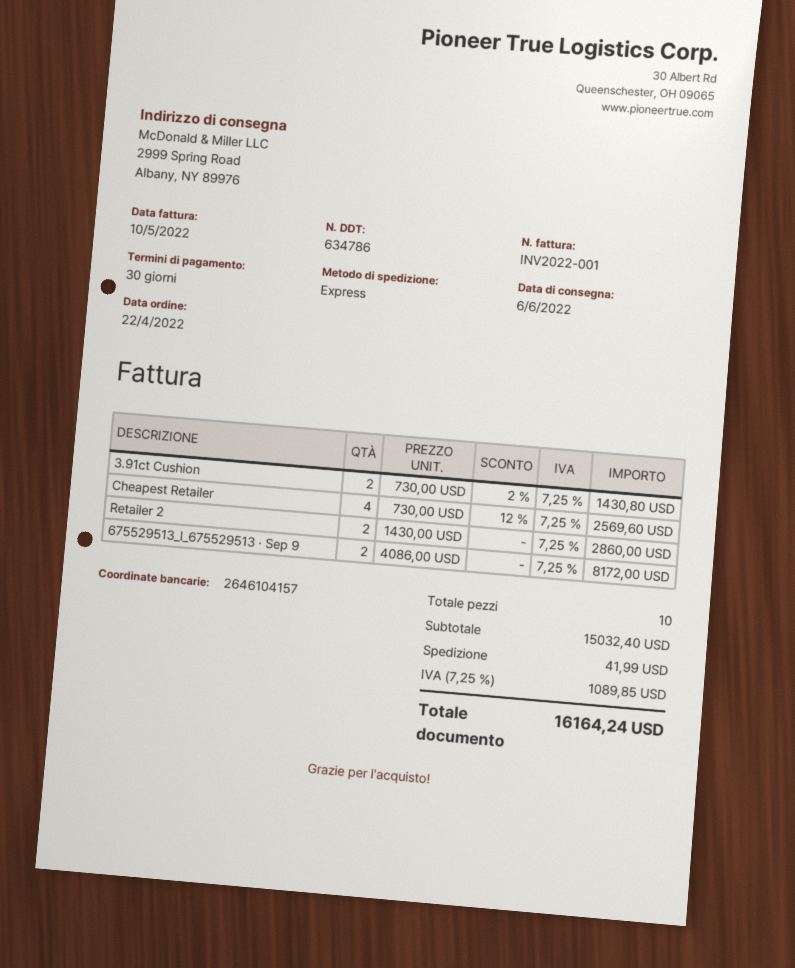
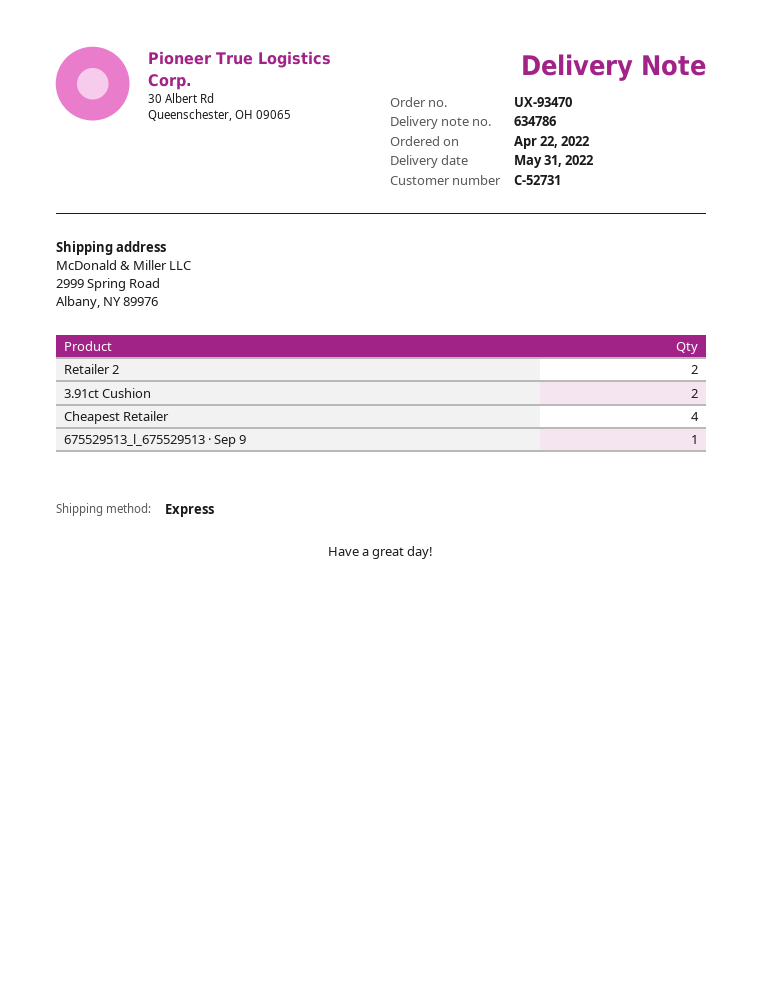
delivery date: 2022-06-06 -> 2022-05-31
675529513_l_675529513 · Sep 9: 2 -> 1

